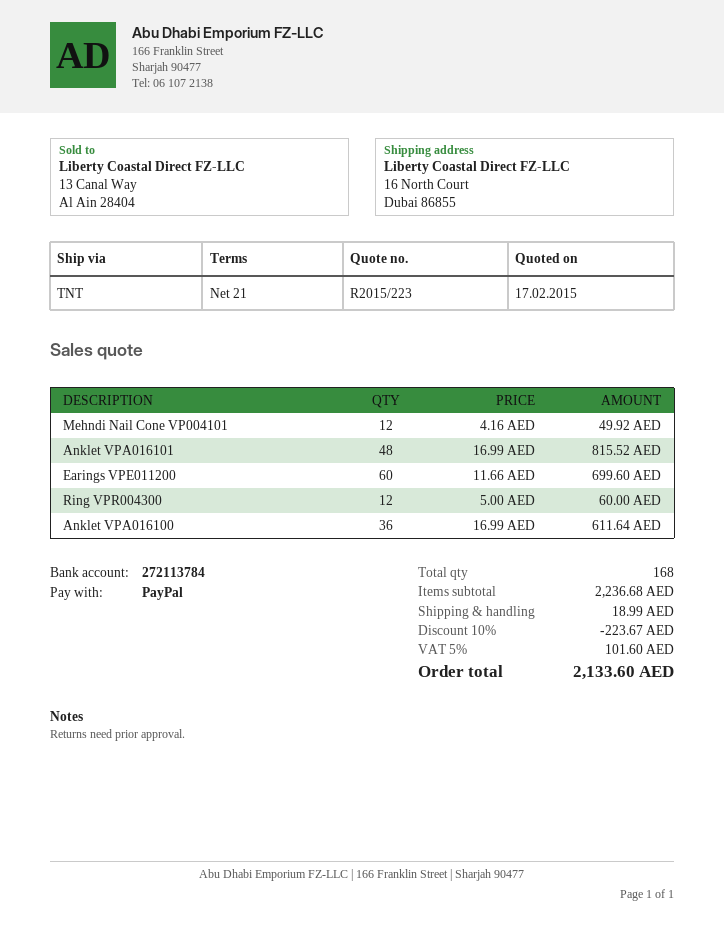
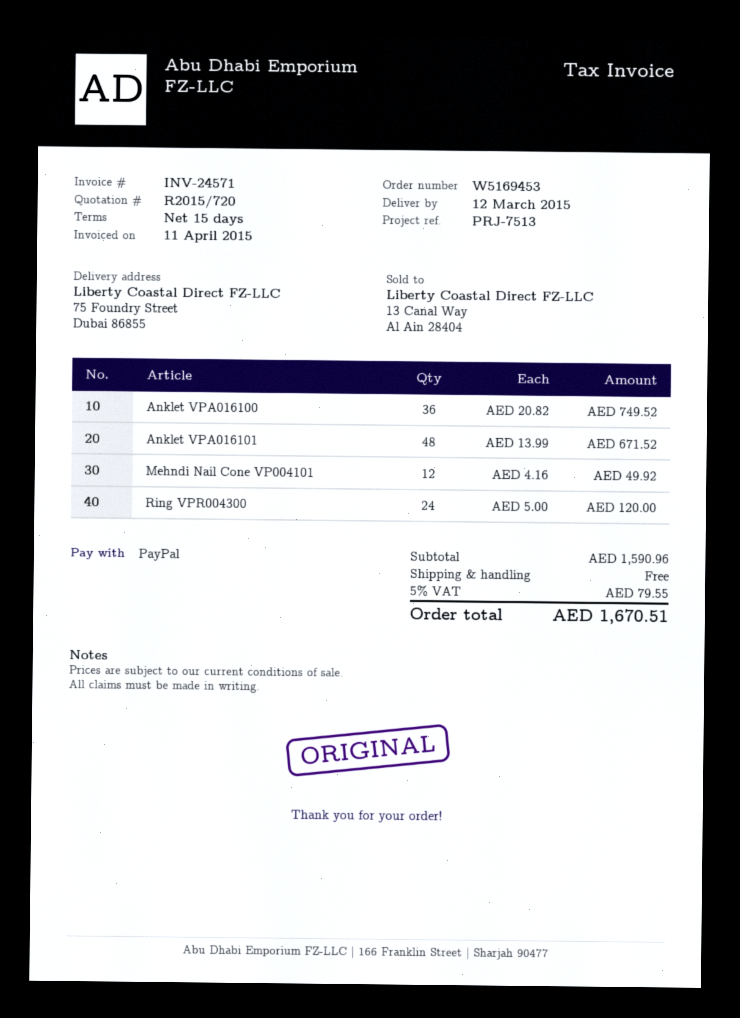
quote number: R2015/223 -> R2015/720
payment terms: 21 days -> 15 days
ship to: 16 North Court, Dubai 86855 -> 75 Foundry Street, Dubai 86855
Anklet VPA016101: 48 x 16.99 = 815.52 -> 48 x 13.99 = 671.52
Earings VPE011200: 60 x 11.66 = 699.60 -> none
Ring VPR004300: 12 x 5.00 = 60.00 -> 24 x 5.00 = 120.00
Anklet VPA016100: 36 x 16.99 = 611.64 -> 36 x 20.82 = 749.52
subtotal: 2236.68 -> 1590.96
discount: 10% = 223.67 -> none
shipping: 18.99 -> 0.00
tax: 5% = 101.60 -> 5% = 79.55
total: 2133.60 -> 1670.51

